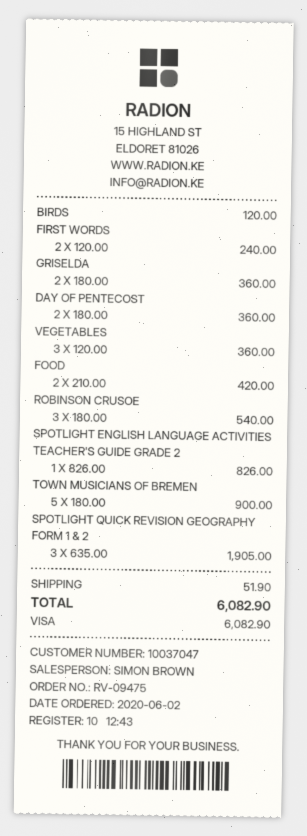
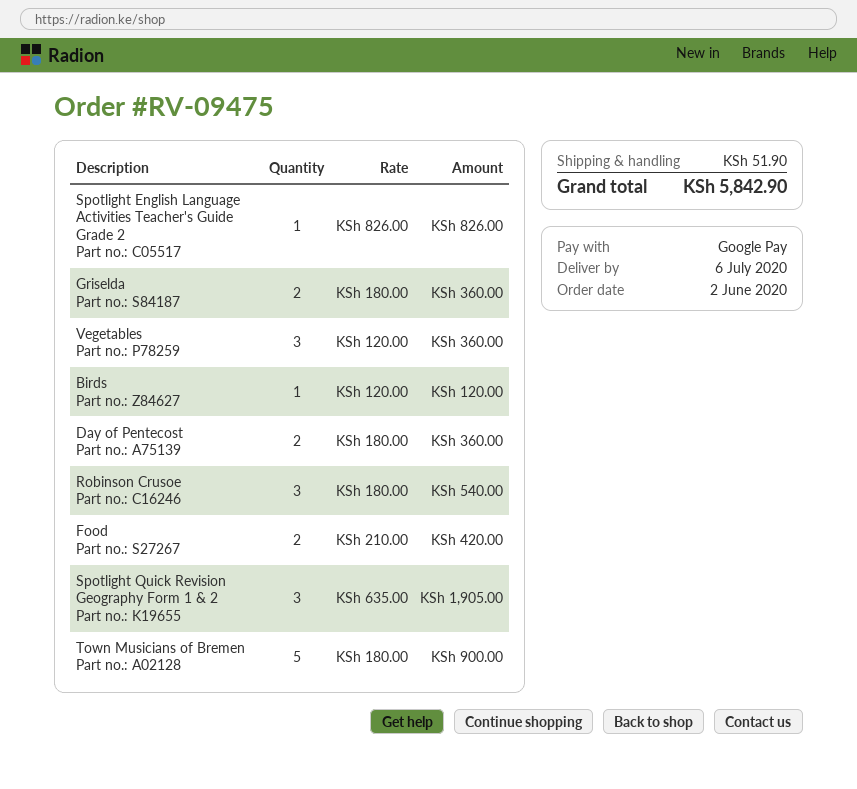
payment method: Visa -> Google Pay
FIRST WORDS: 2 x 120.00 = 240.00 -> none
total: 6082.90 -> 5842.90

